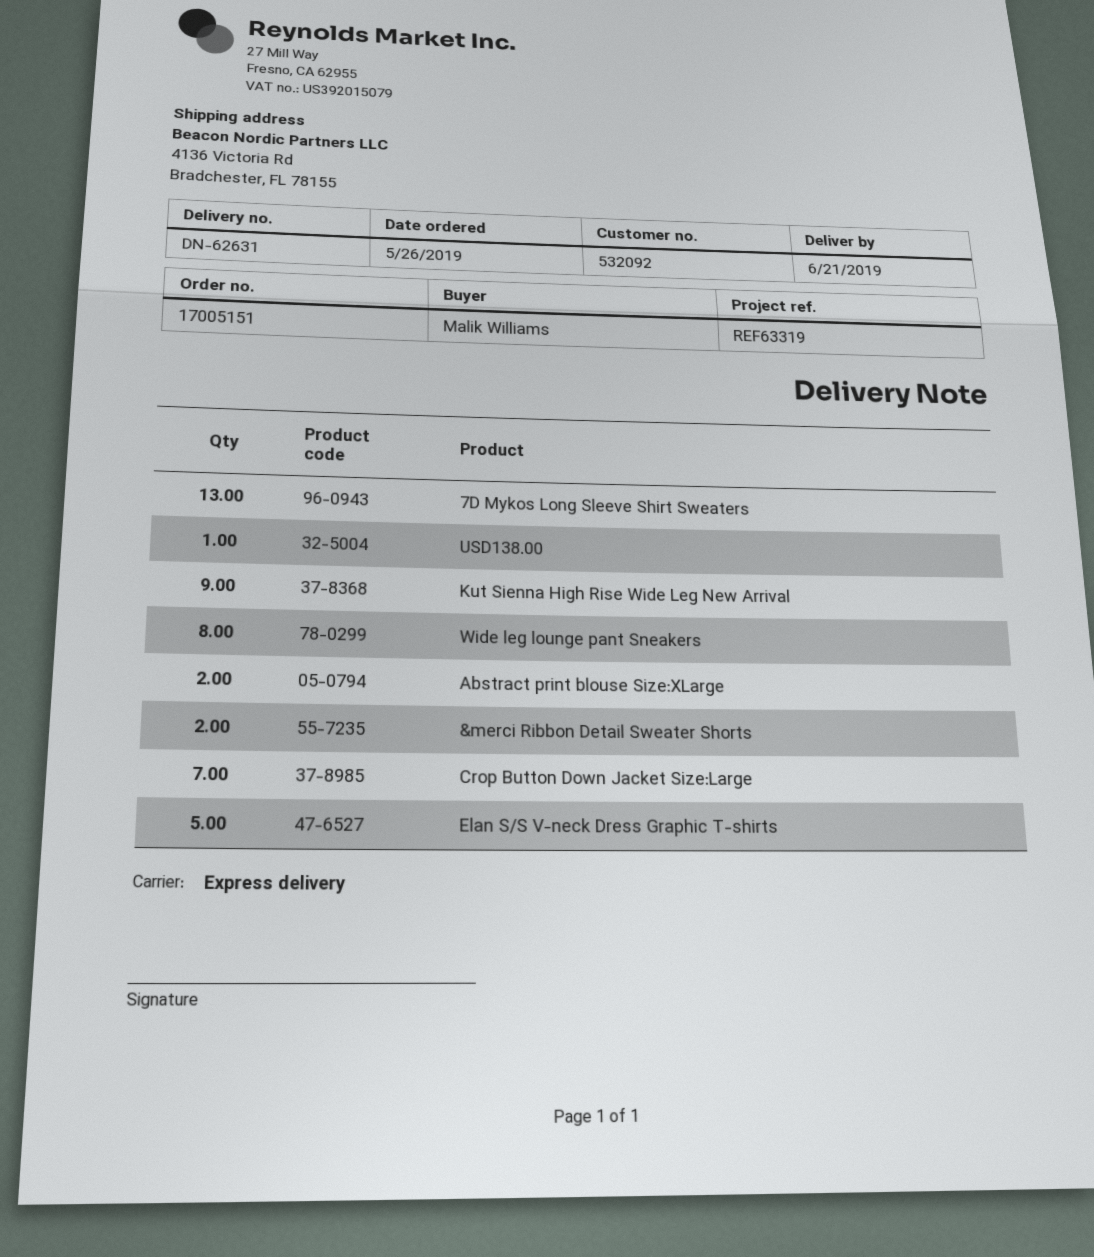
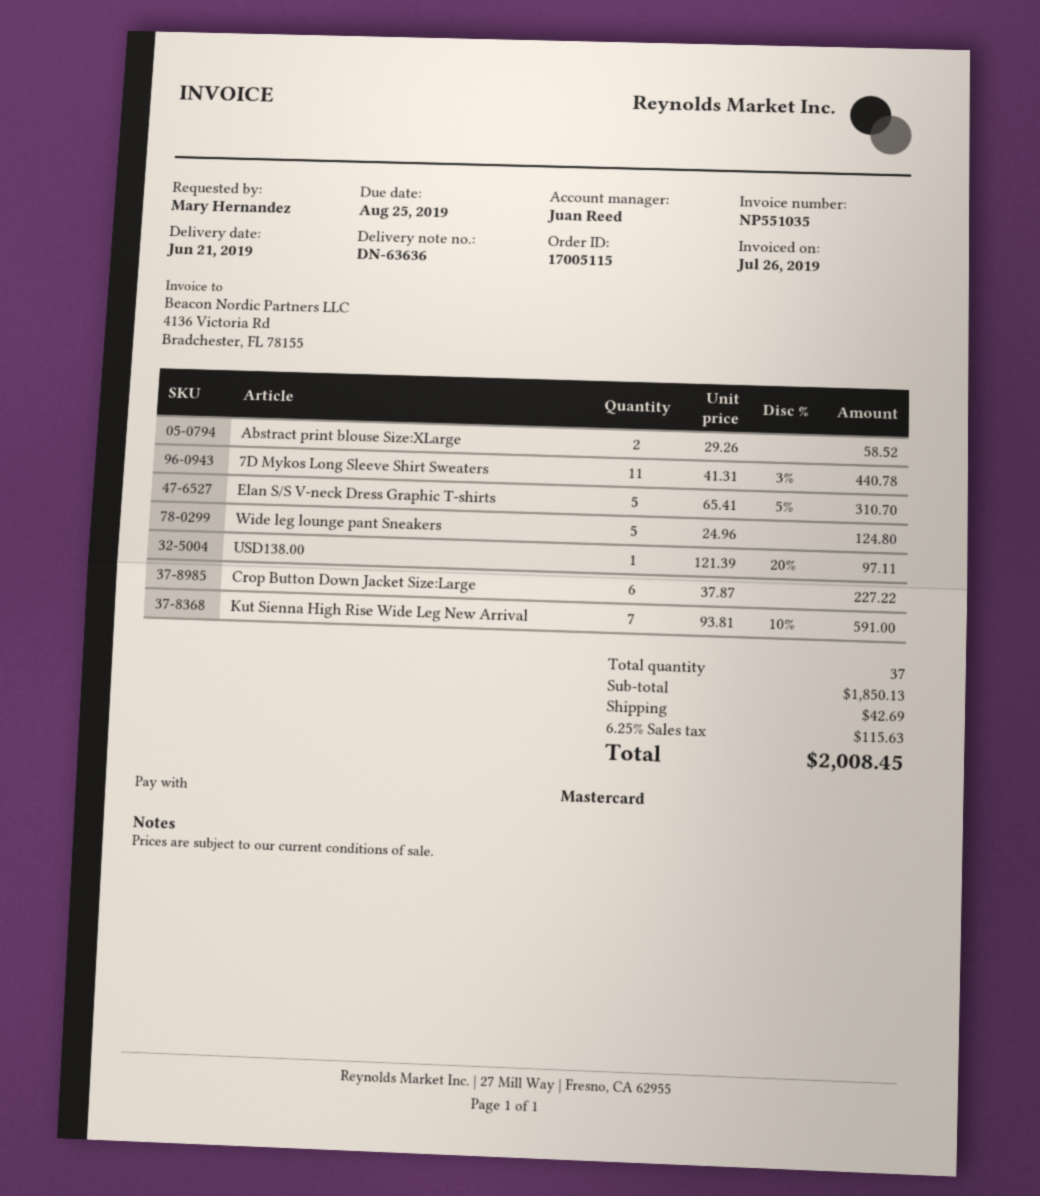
order number: 17005151 -> 17005115
delivery note number: DN-62631 -> DN-63636
ordered by: Malik Williams -> Mary Hernandez
7D Mykos Long Sleeve Shirt Sweaters: 13 -> 11
Kut Sienna High Rise Wide Leg New Arrival: 9 -> 7
Wide leg lounge pant Sneakers: 8 -> 5
&merci Ribbon Detail Sweater Shorts: 2 -> none
Crop Button Down Jacket Size:Large: 7 -> 6

